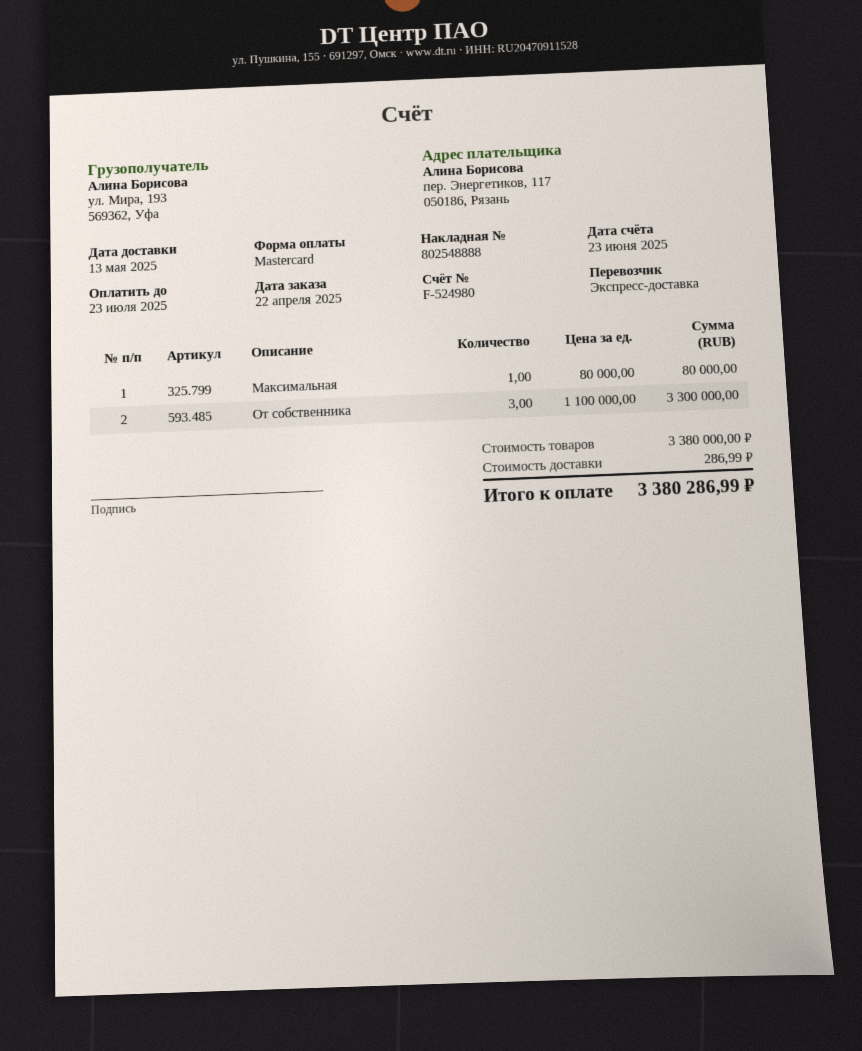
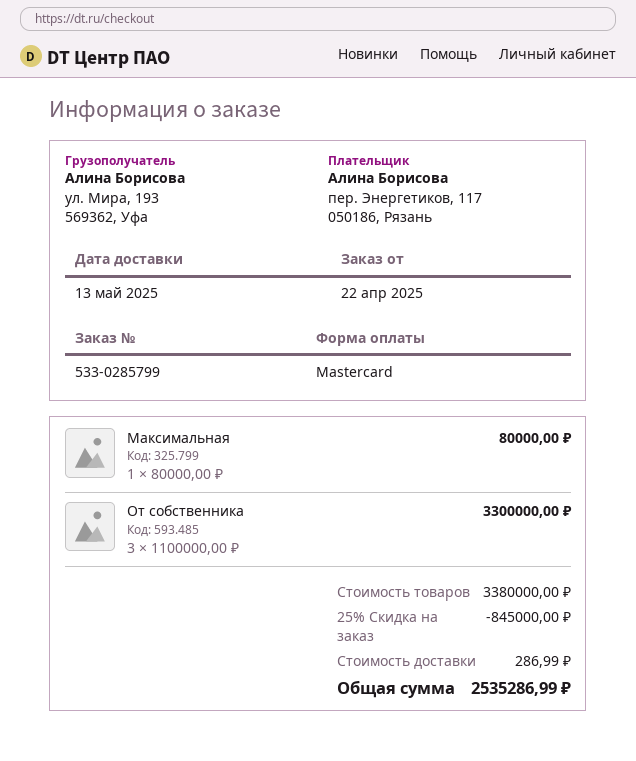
discount: none -> 25% = 845000.00
total: 3380286.99 -> 2535286.99

